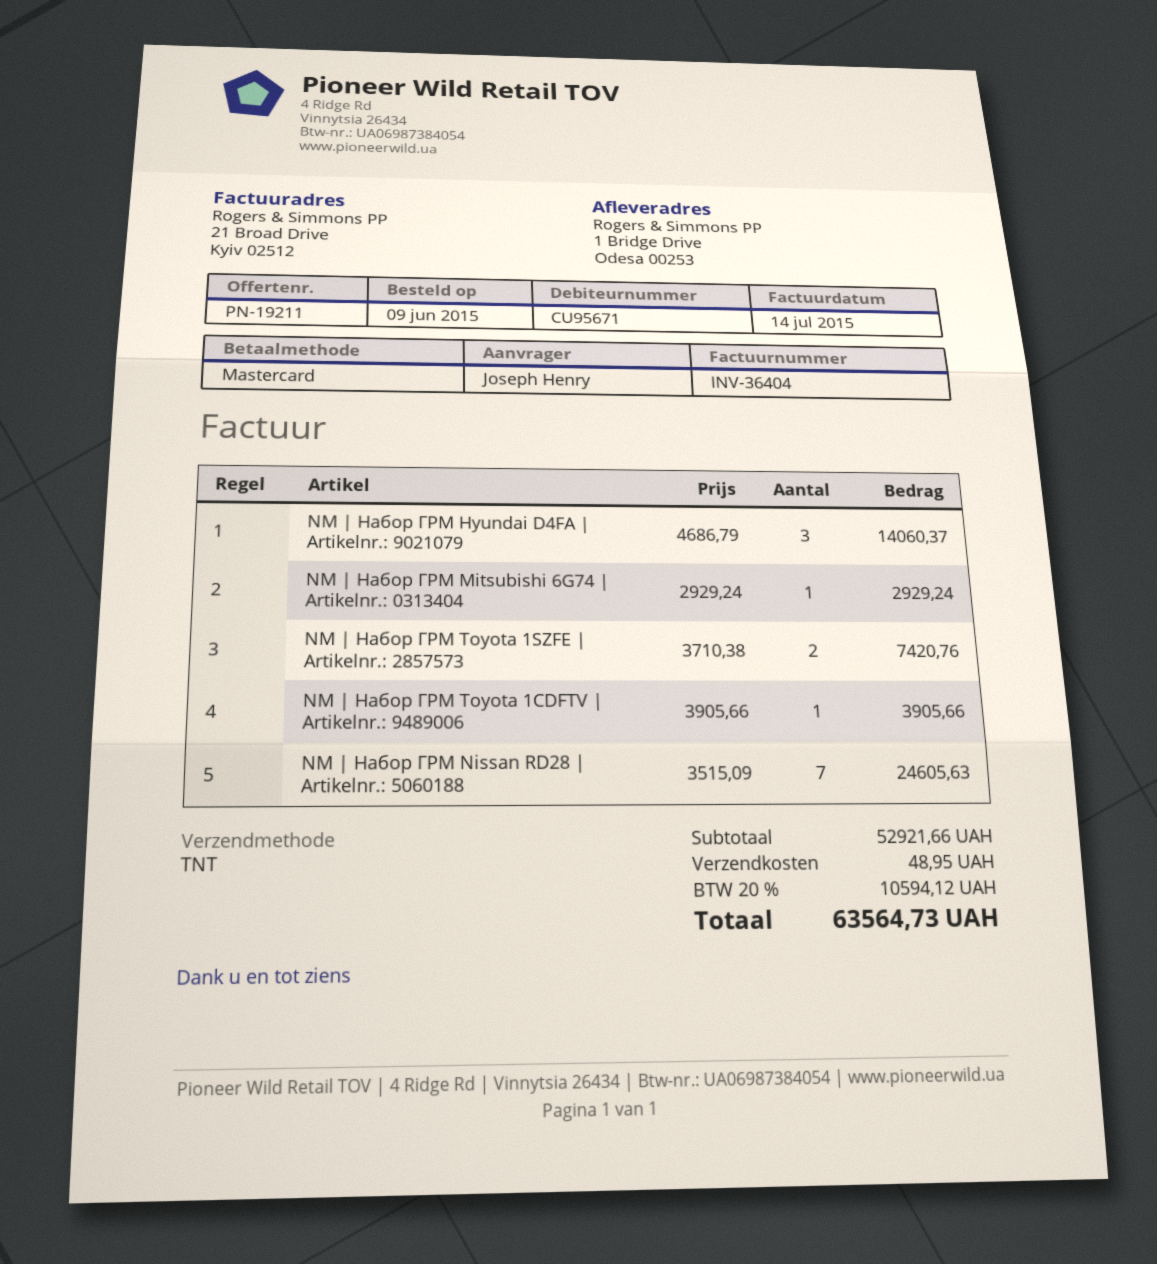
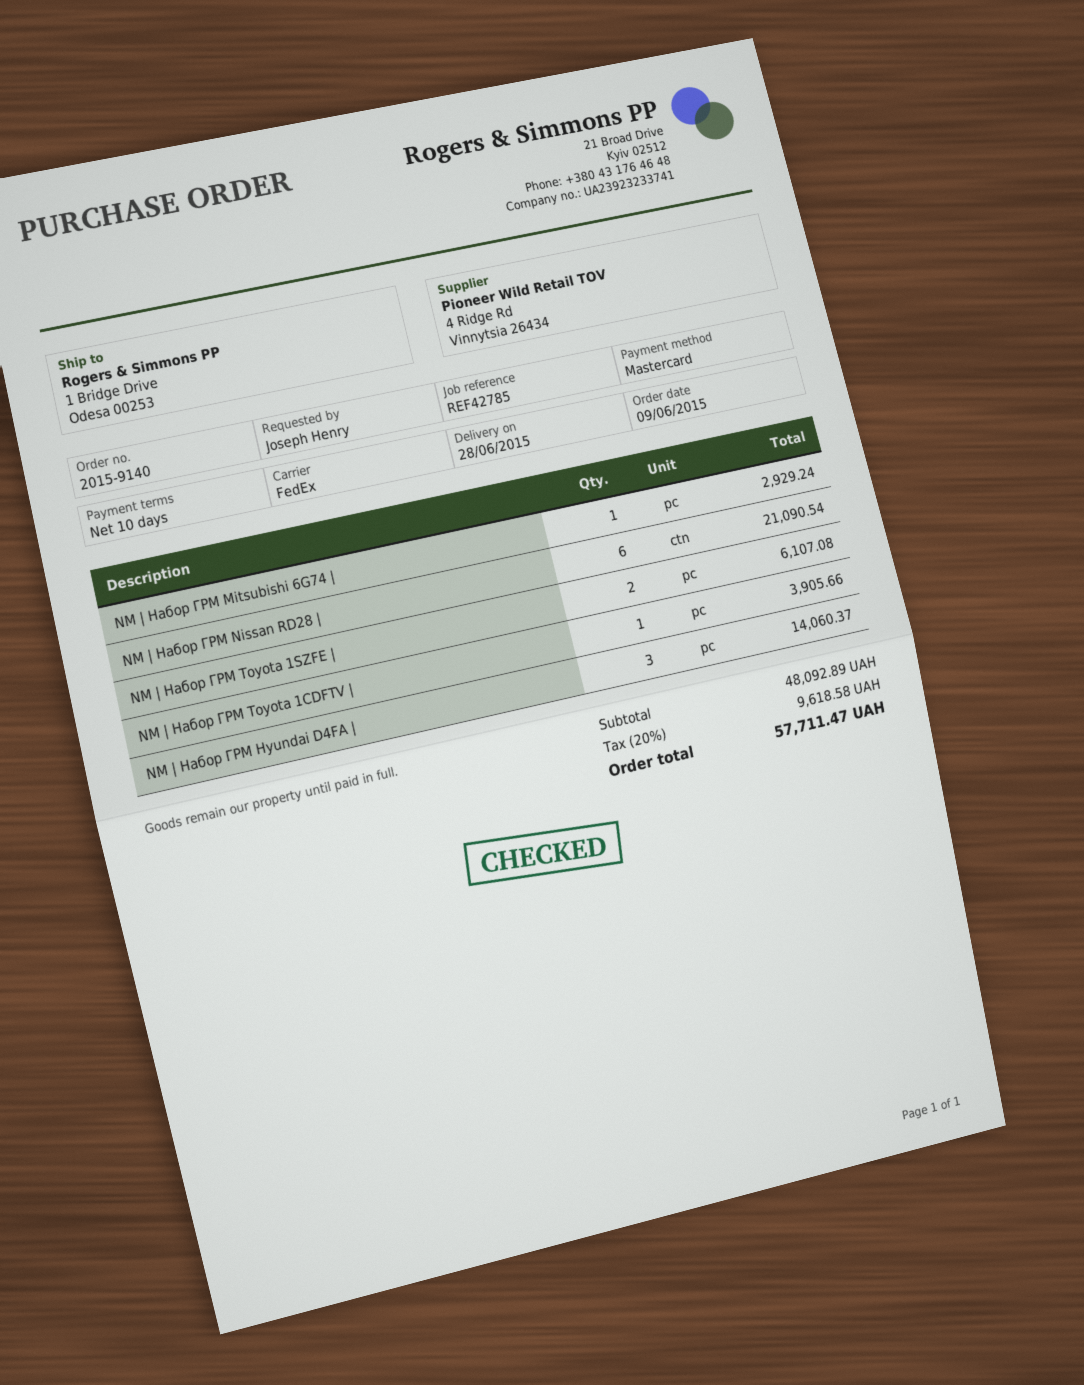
shipping method: TNT -> FedEx
NM | Набор ГРМ Toyota 1SZFE |: 2 for 7420.76 -> 2 for 6107.08
NM | Набор ГРМ Nissan RD28 |: 7 for 24605.63 -> 6 for 21090.54
subtotal: 52921.66 -> 48092.89
shipping: 48.95 -> none
tax: 20% = 10594.12 -> 20% = 9618.58
total: 63564.73 -> 57711.47

